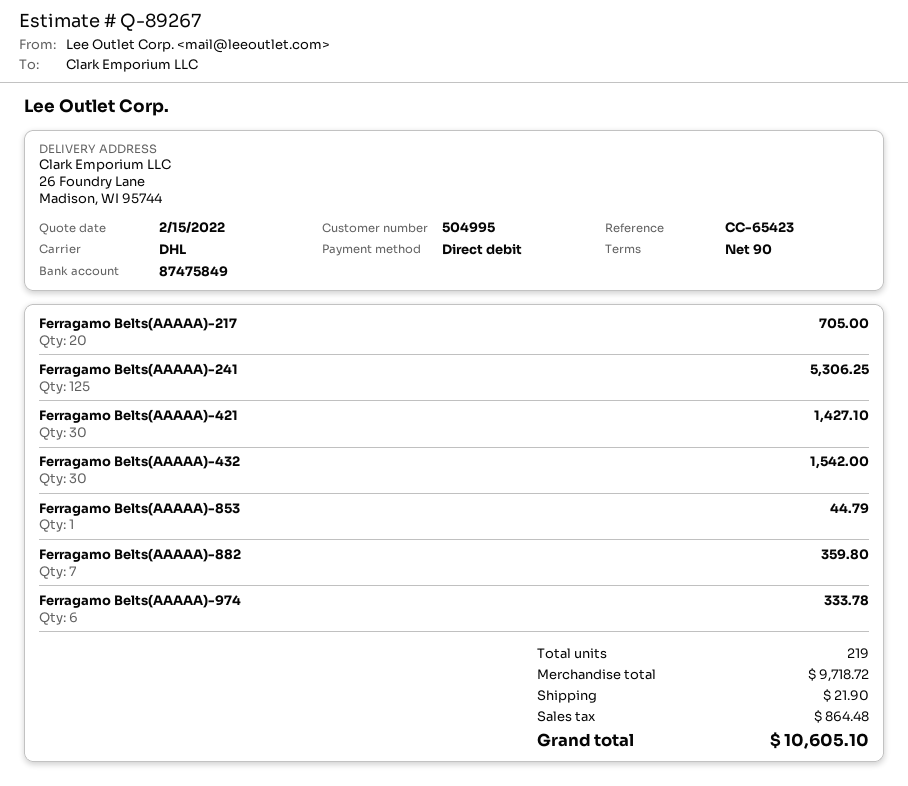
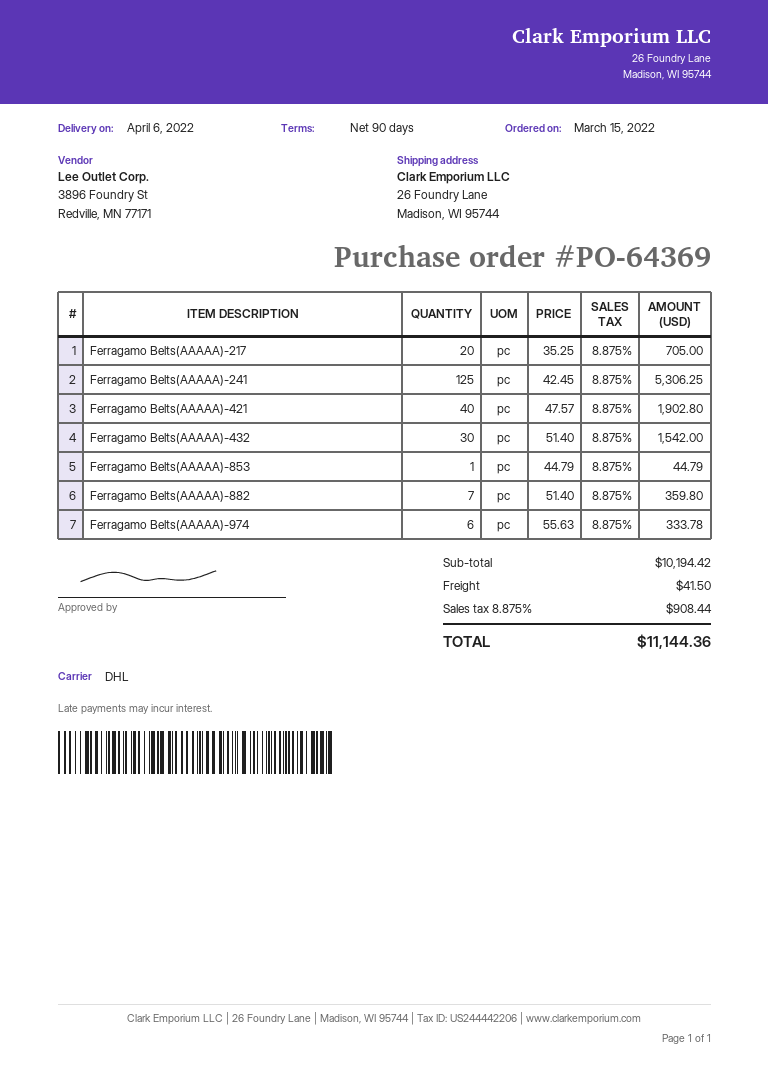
Ferragamo Belts(AAAAA)-421: 30 for 1427.10 -> 40 for 1902.80
subtotal: 9718.72 -> 10194.42
shipping: 21.90 -> 41.50
tax: 864.48 -> 908.44
total: 10605.10 -> 11144.36

